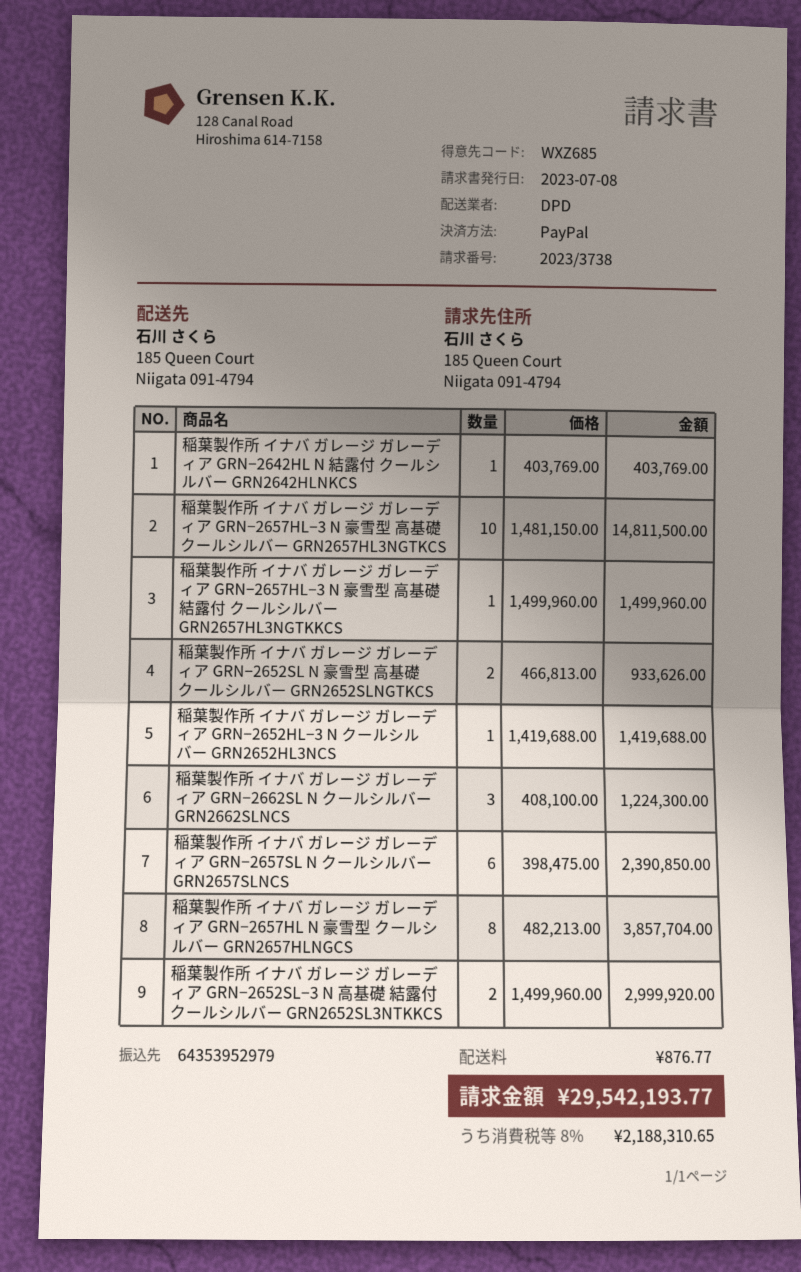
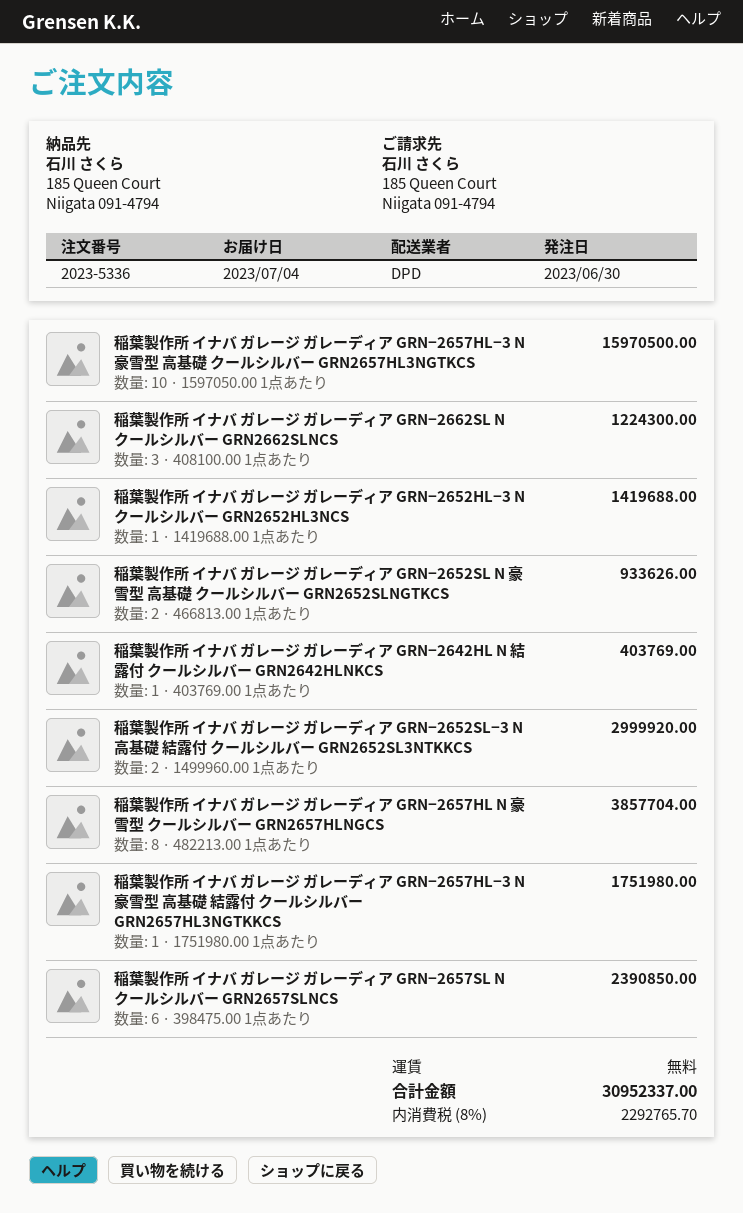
稲葉製作所 イナバ ガレージ ガレーディア GRN−2657HL−3 N 豪雪型 高基礎 クールシルバー GRN2657HL3NGTKCS: 10 x 1481150.00 = 14811500.00 -> 10 x 1597050.00 = 15970500.00
稲葉製作所 イナバ ガレージ ガレーディア GRN−2657HL−3 N 豪雪型 高基礎 結露付 クールシルバー GRN2657HL3NGTKKCS: 1 x 1499960.00 = 1499960.00 -> 1 x 1751980.00 = 1751980.00
shipping: 876.77 -> 0.00
tax: 8% = 2188310.65 -> 8% = 2292765.70
total: 29542193.77 -> 30952337.00

